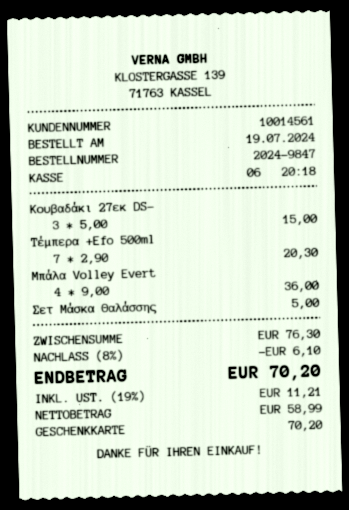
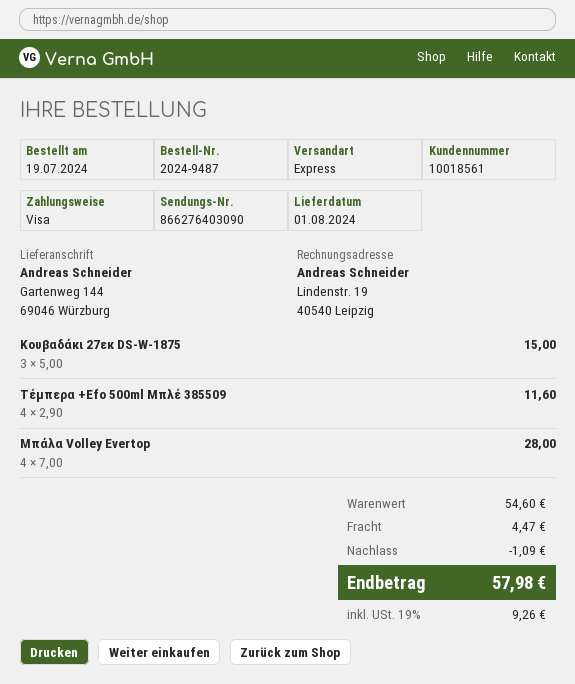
order number: 2024-9847 -> 2024-9487
customer number: 10014561 -> 10018561
payment method: gift card -> Visa
Τέμπερα +Efo 500ml: 7 x 2.90 = 20.30 -> 4 x 2.90 = 11.60
Μπάλα Volley Evert: 4 x 9.00 = 36.00 -> 4 x 7.00 = 28.00
Σετ Μάσκα Θαλάσσης: 1 x 5.00 = 5.00 -> none
subtotal: 76.30 -> 54.60
discount: 6.10 -> 1.09
shipping: none -> 4.47
tax: 19% = 11.21 -> 19% = 9.26
total: 70.20 -> 57.98

